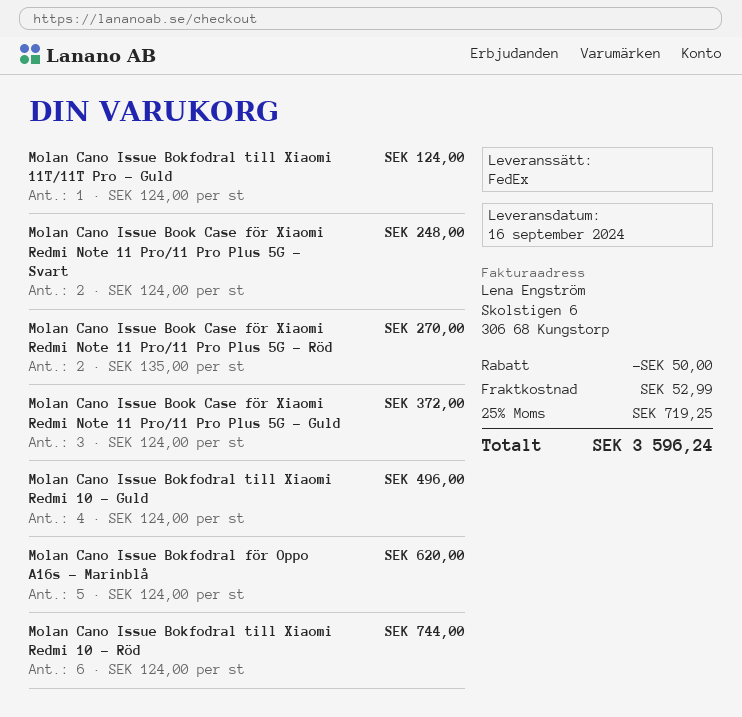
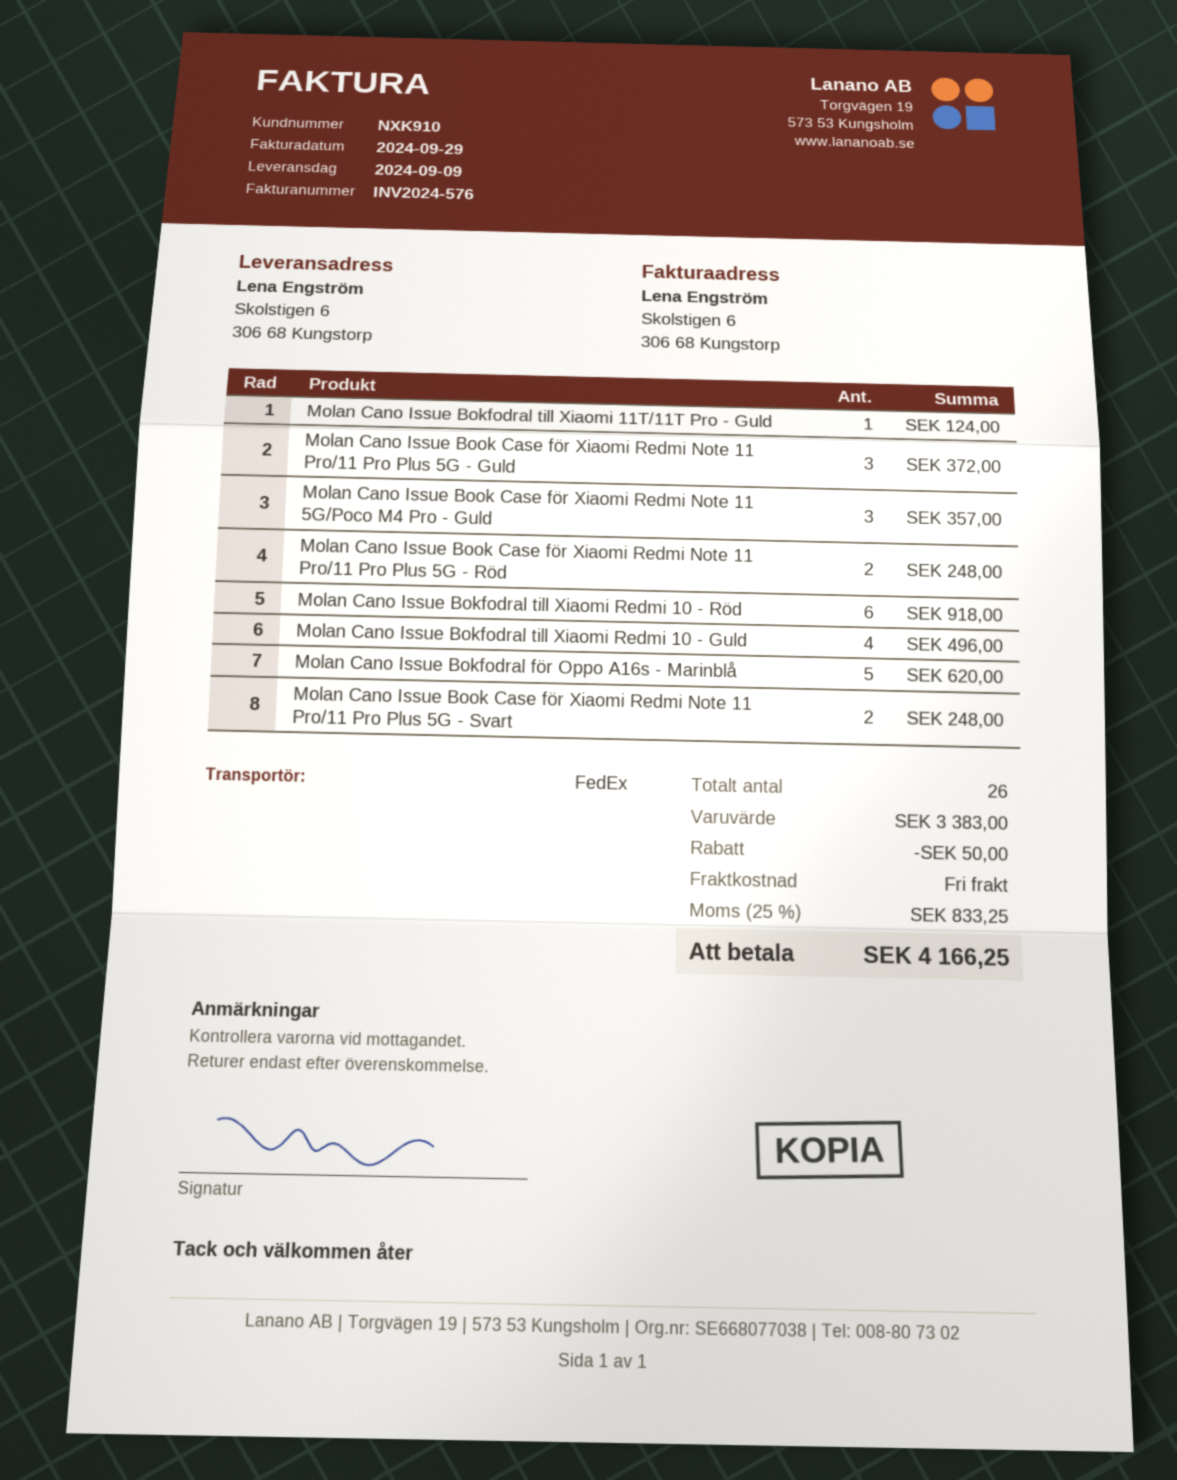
delivery date: 2024-09-16 -> 2024-09-09
Molan Cano Issue Book Case för Xiaomi Redmi Note 11 Pro/11 Pro Plus 5G - Röd: 2 for 270.00 -> 2 for 248.00
Molan Cano Issue Bokfodral till Xiaomi Redmi 10 - Röd: 6 for 744.00 -> 6 for 918.00
Molan Cano Issue Book Case för Xiaomi Redmi Note 11 5G/Poco M4 Pro - Guld: none -> 3 for 357.00
shipping: 52.99 -> 0.00
tax: 25% = 719.25 -> 25% = 833.25
total: 3596.24 -> 4166.25

